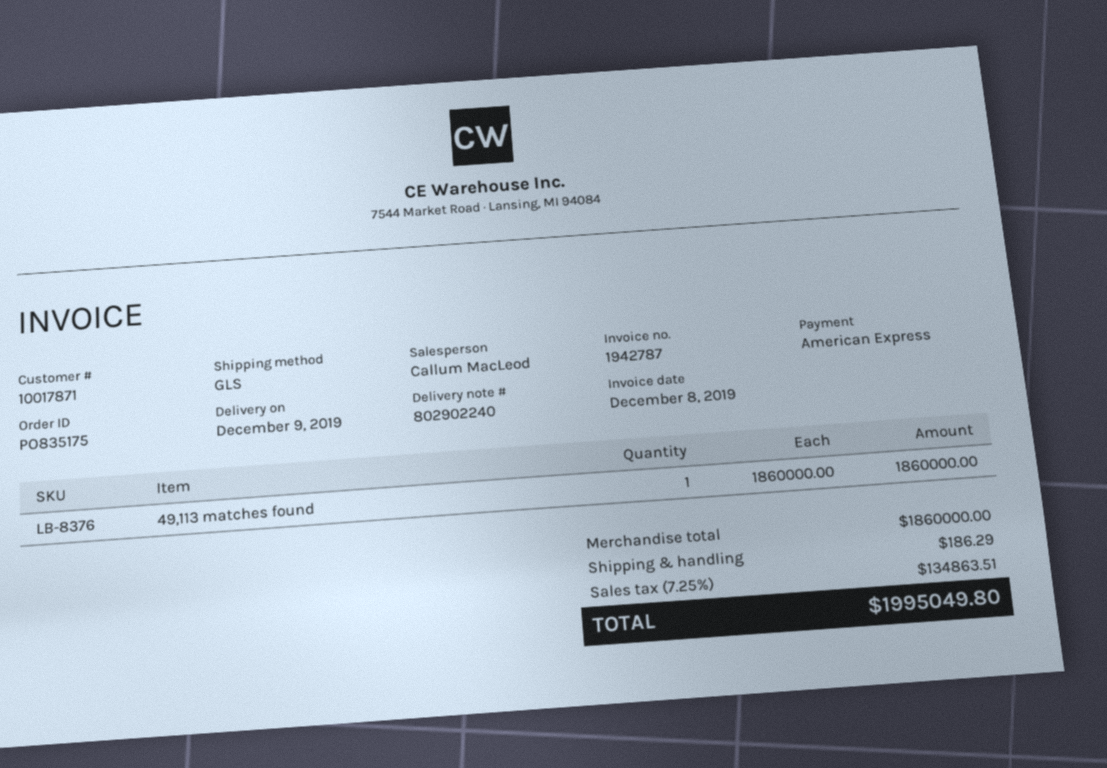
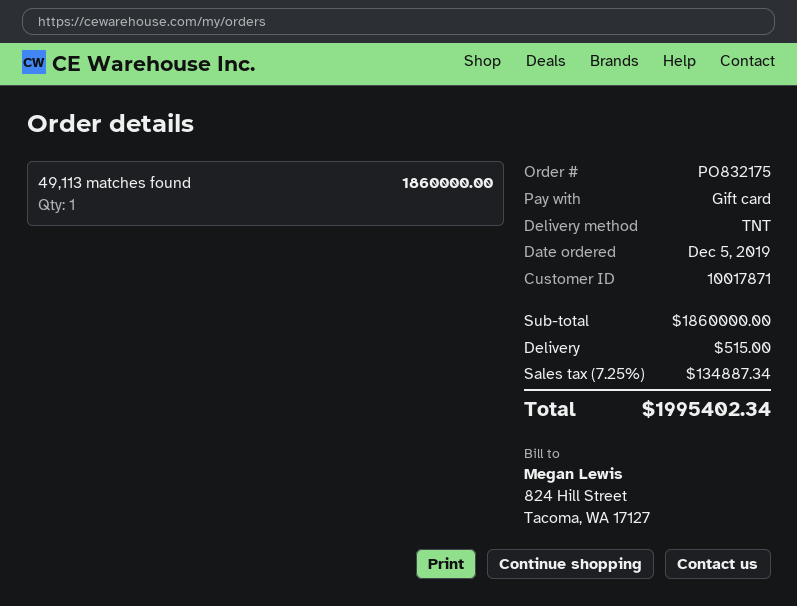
order number: PO835175 -> PO832175
payment method: American Express -> gift card
shipping method: GLS -> TNT
shipping: 186.29 -> 515.00
tax: 7.25% = 134863.51 -> 7.25% = 134887.34
total: 1995049.80 -> 1995402.34

